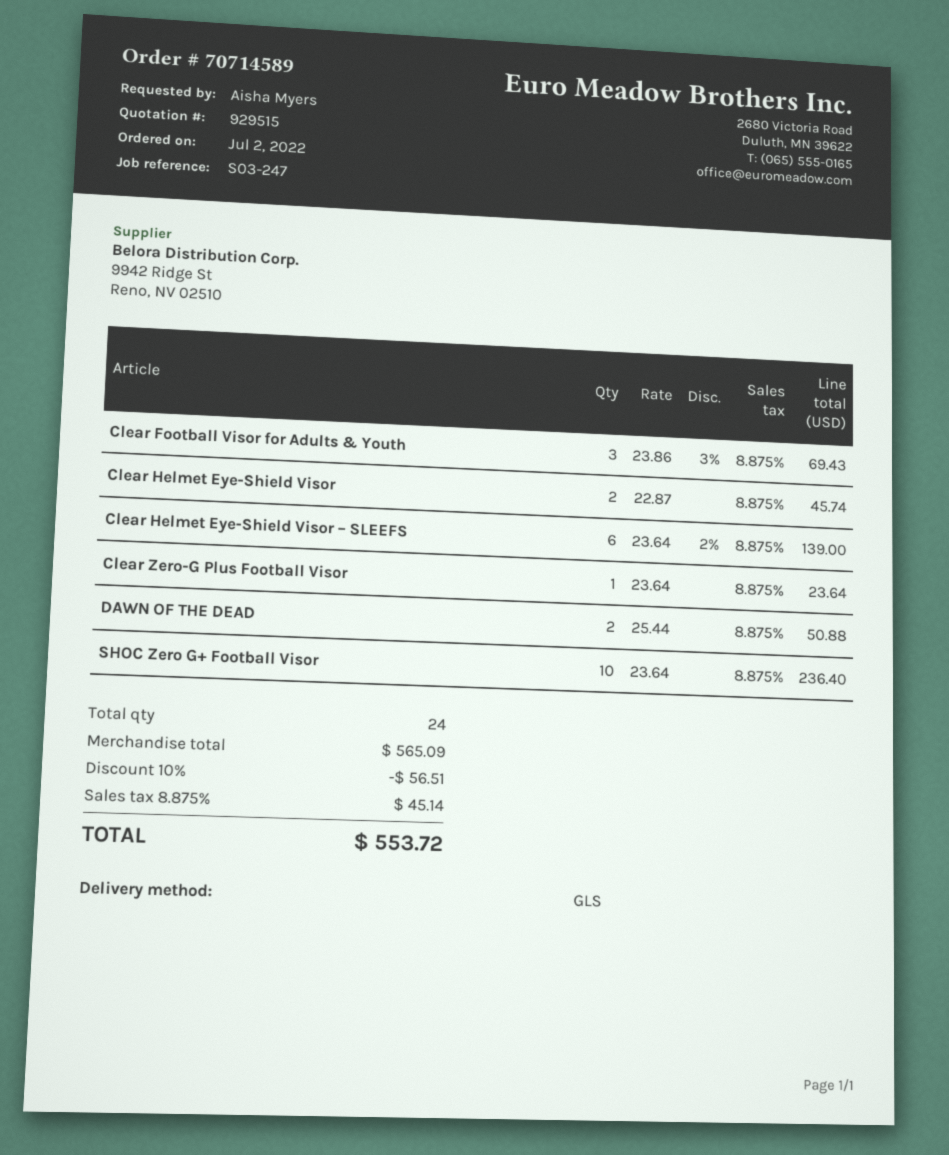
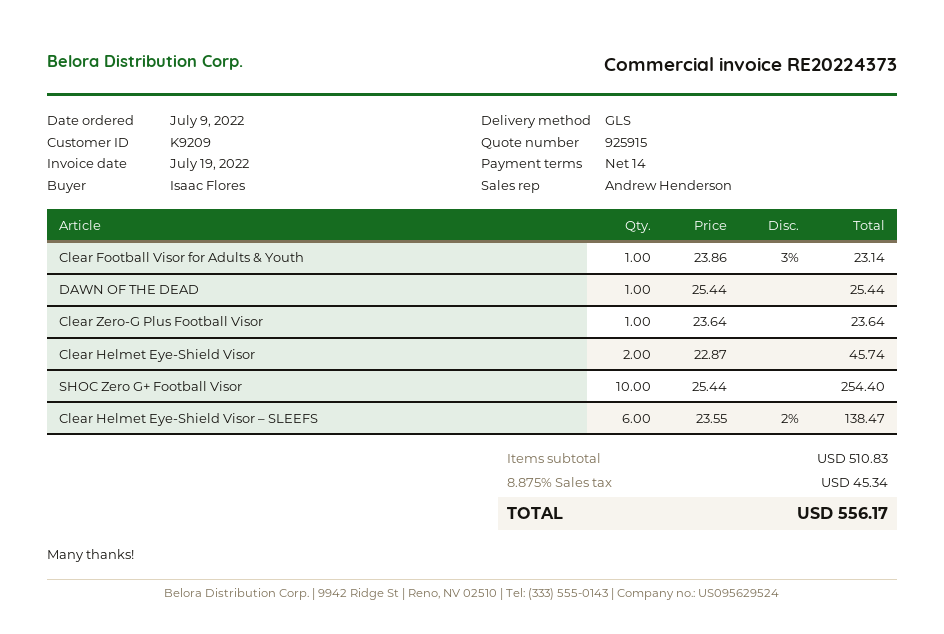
quote number: 929515 -> 925915
order date: 2022-07-02 -> 2022-07-09
ordered by: Aisha Myers -> Isaac Flores
Clear Football Visor for Adults & Youth: 3 x 23.86 - 3% = 69.43 -> 1 x 23.86 - 3% = 23.14
Clear Helmet Eye-Shield Visor – SLEEFS: 6 x 23.64 - 2% = 139.00 -> 6 x 23.55 - 2% = 138.47
DAWN OF THE DEAD: 2 x 25.44 = 50.88 -> 1 x 25.44 = 25.44
SHOC Zero G+ Football Visor: 10 x 23.64 = 236.40 -> 10 x 25.44 = 254.40
subtotal: 565.09 -> 510.83
discount: 10% = 56.51 -> none
tax: 8.875% = 45.14 -> 8.875% = 45.34
total: 553.72 -> 556.17

